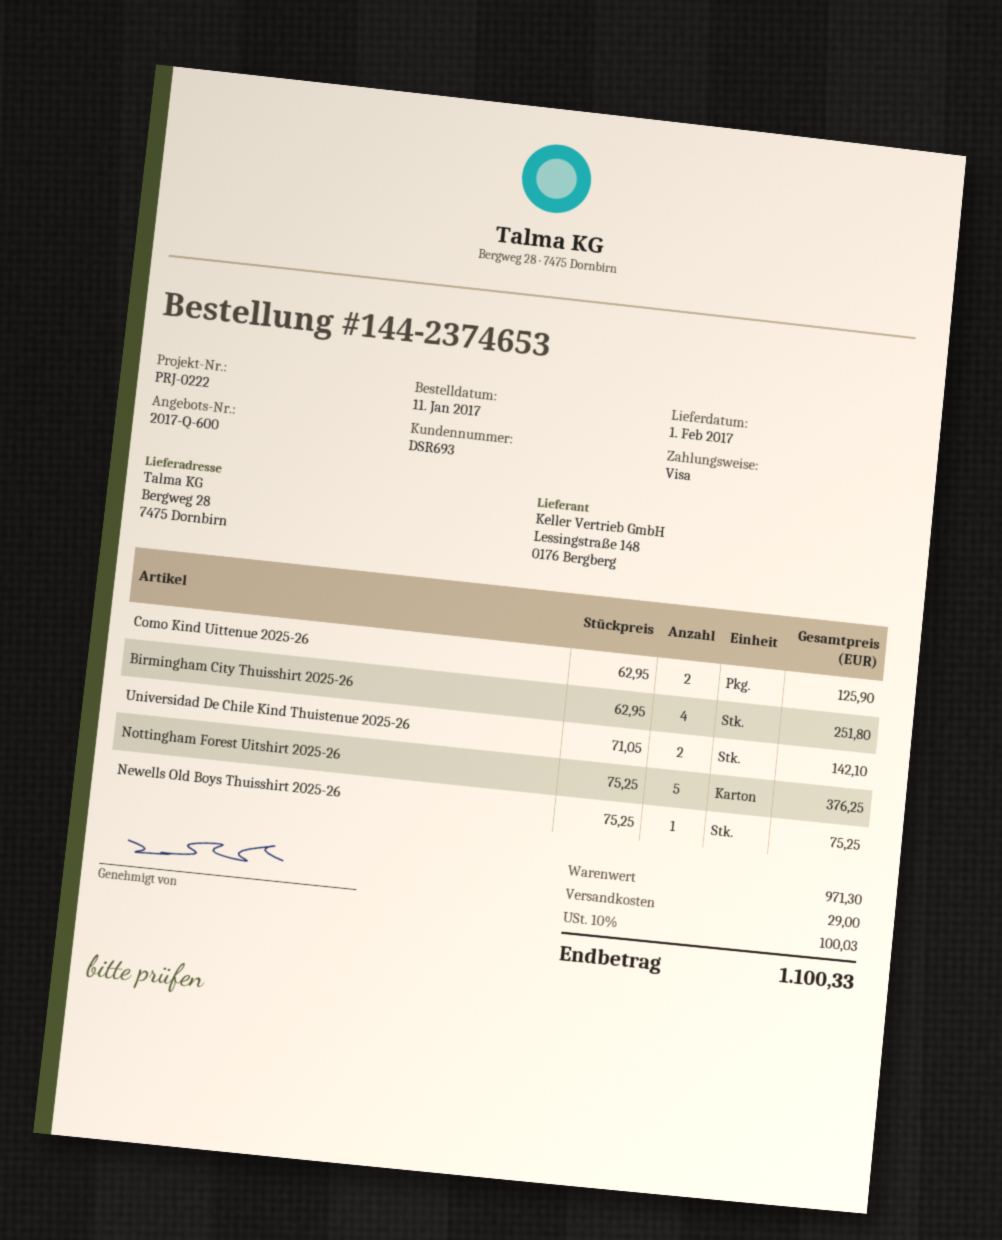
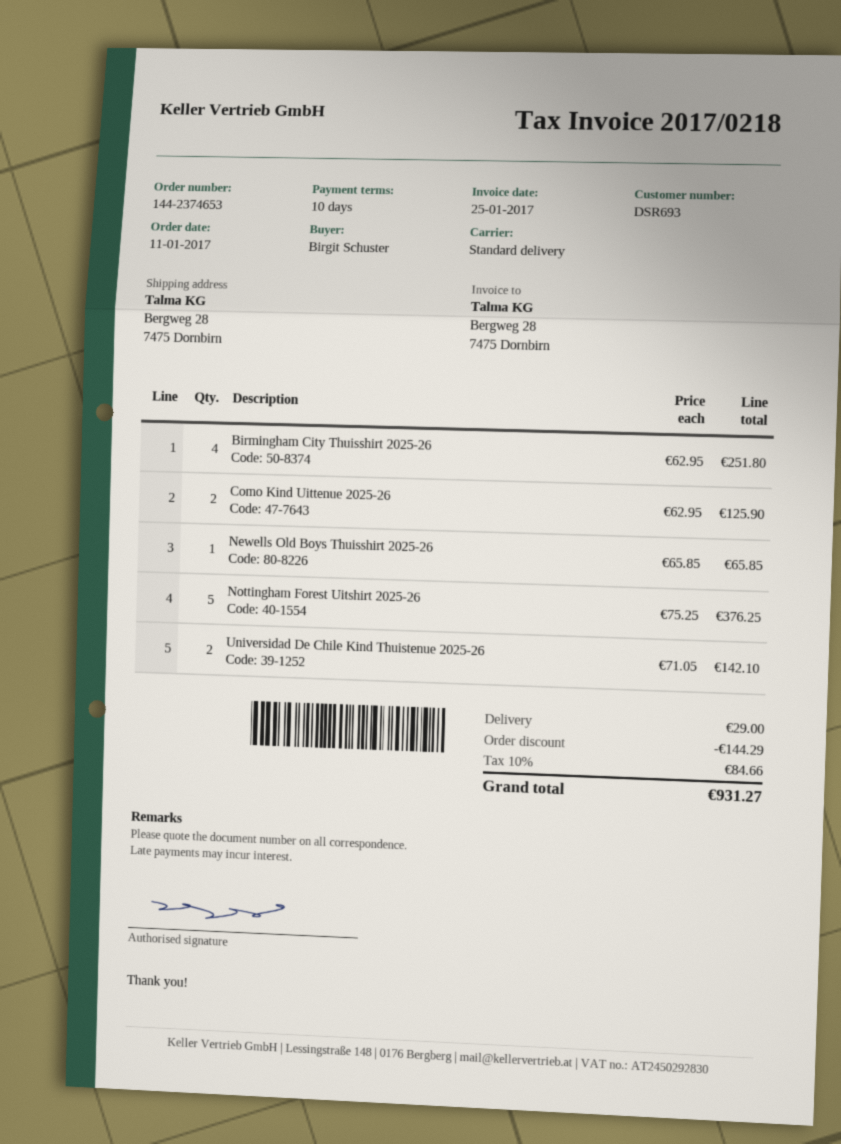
Newells Old Boys Thuisshirt 2025-26: 1 x 75.25 = 75.25 -> 1 x 65.85 = 65.85
discount: none -> 144.29
tax: 10% = 100.03 -> 10% = 84.66
total: 1100.33 -> 931.27

